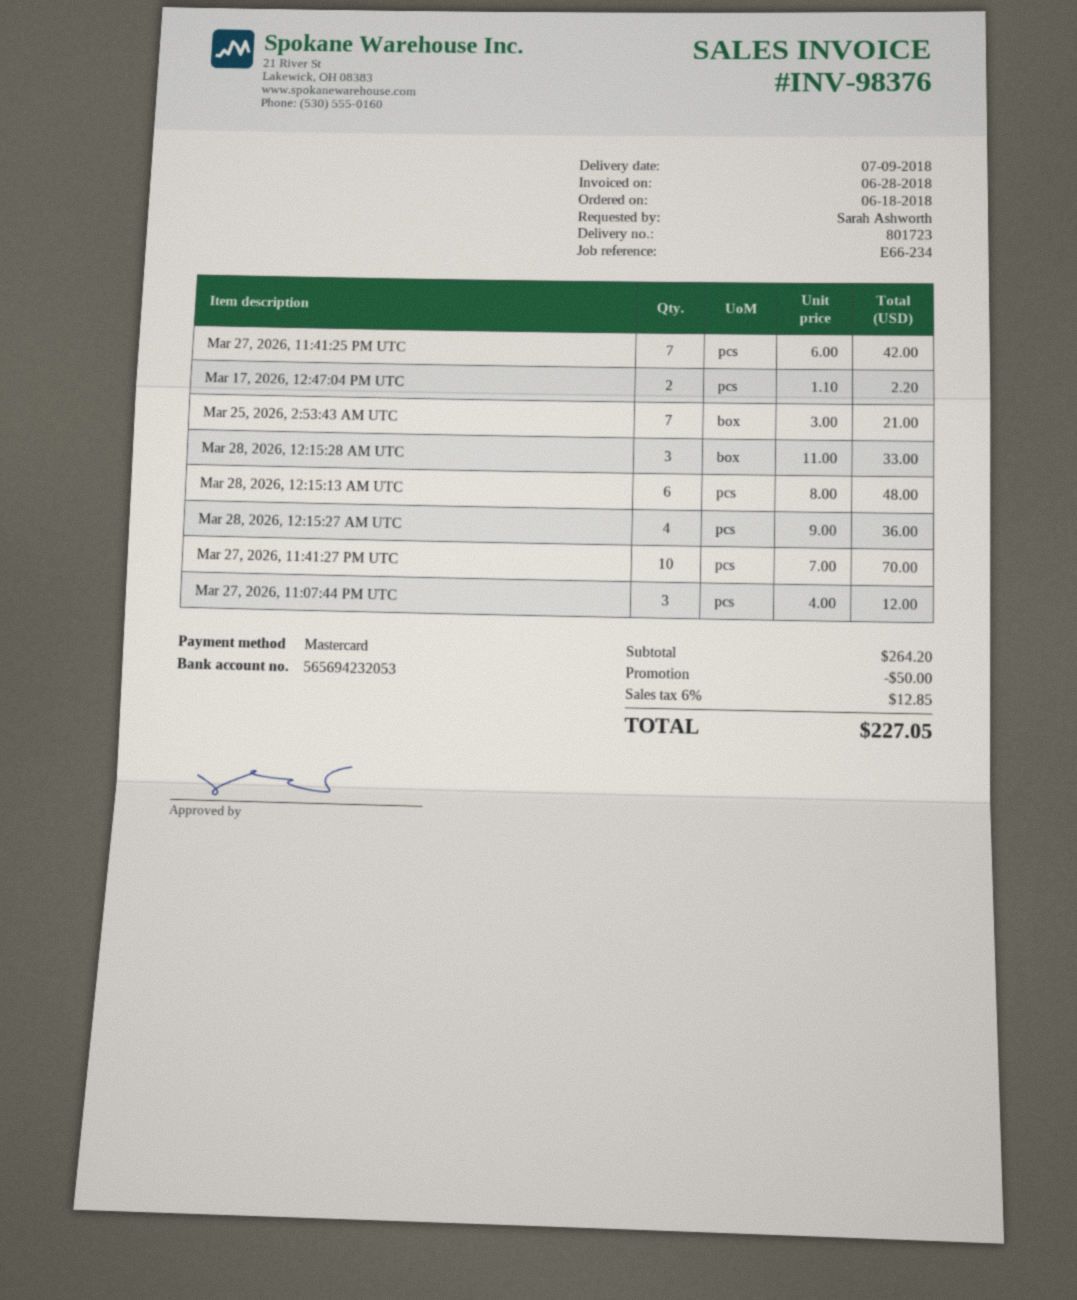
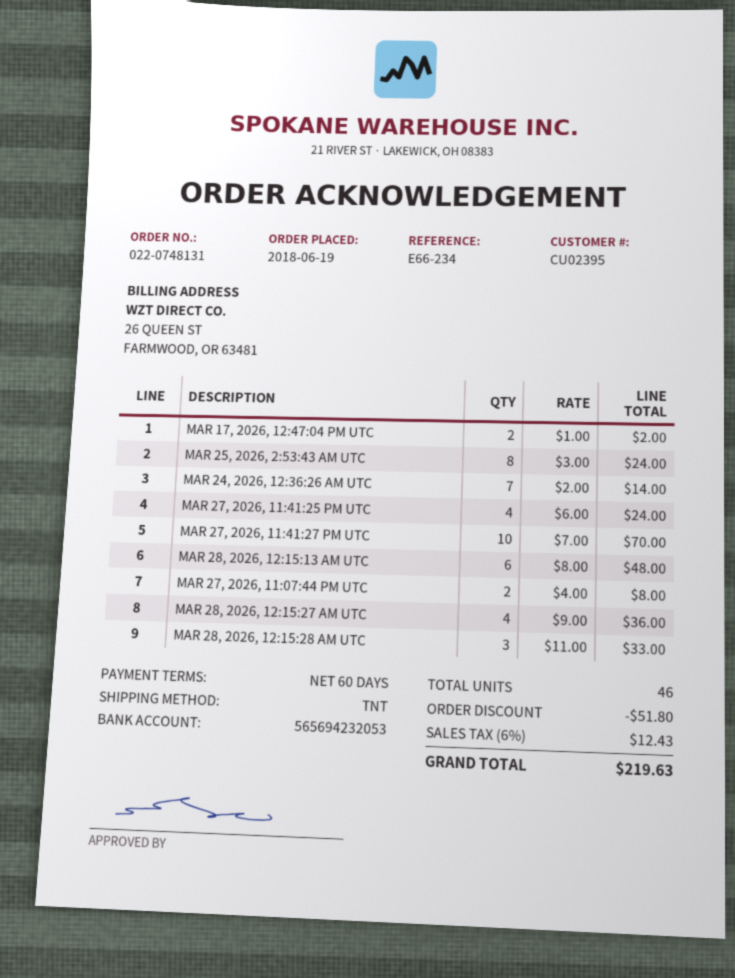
order date: 2018-06-18 -> 2018-06-19
Mar 27, 2026, 11:41:25 PM UTC: 7 x 6.00 = 42.00 -> 4 x 6.00 = 24.00
Mar 17, 2026, 12:47:04 PM UTC: 2 x 1.10 = 2.20 -> 2 x 1.00 = 2.00
Mar 25, 2026, 2:53:43 AM UTC: 7 x 3.00 = 21.00 -> 8 x 3.00 = 24.00
Mar 27, 2026, 11:07:44 PM UTC: 3 x 4.00 = 12.00 -> 2 x 4.00 = 8.00
MAR 24, 2026, 12:36:26 AM UTC: none -> 7 x 2.00 = 14.00
discount: 50.00 -> 51.80
tax: 6% = 12.85 -> 6% = 12.43
total: 227.05 -> 219.63

